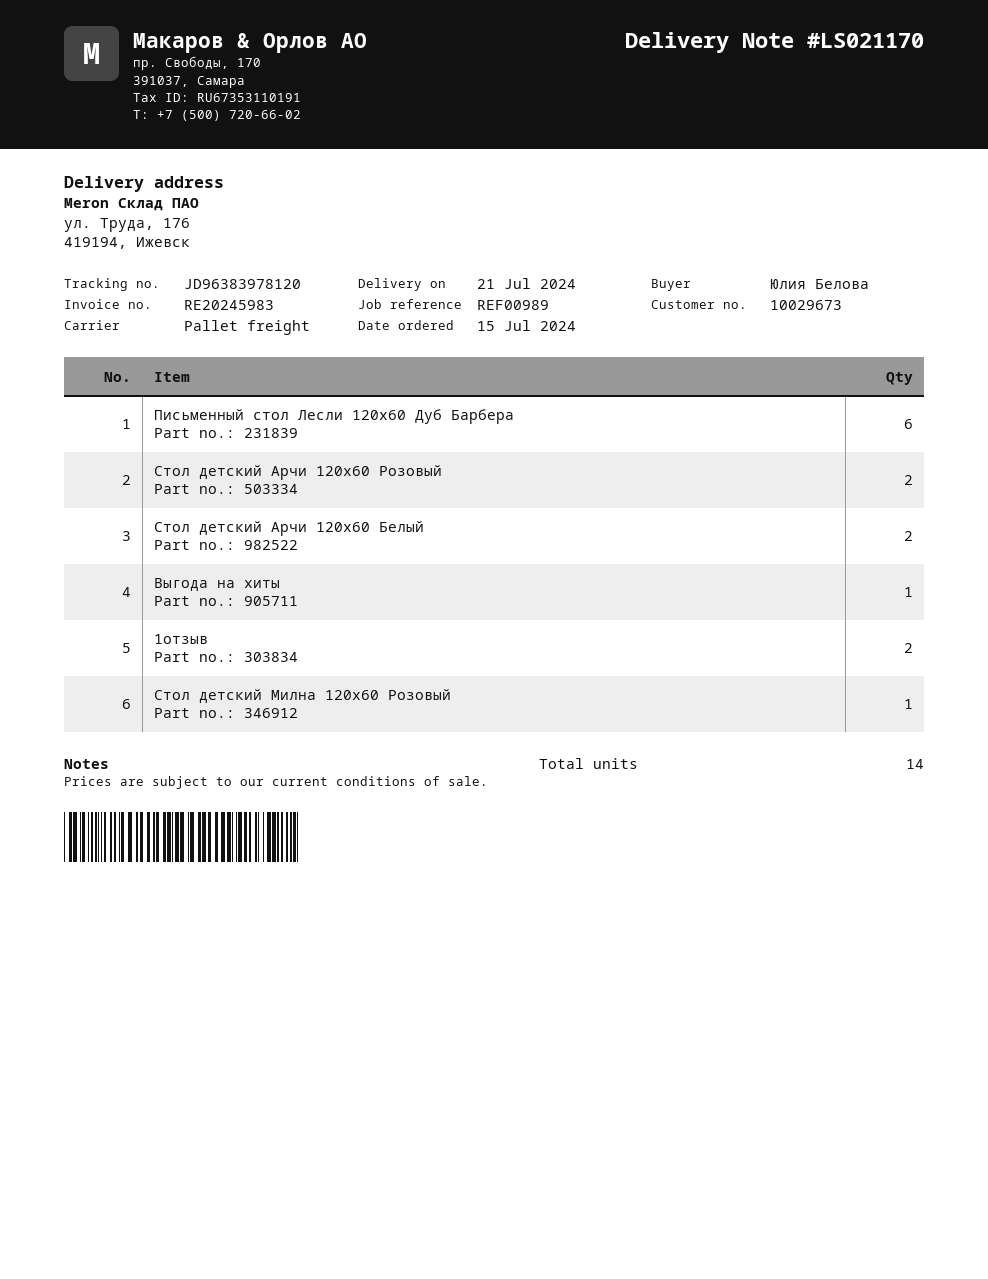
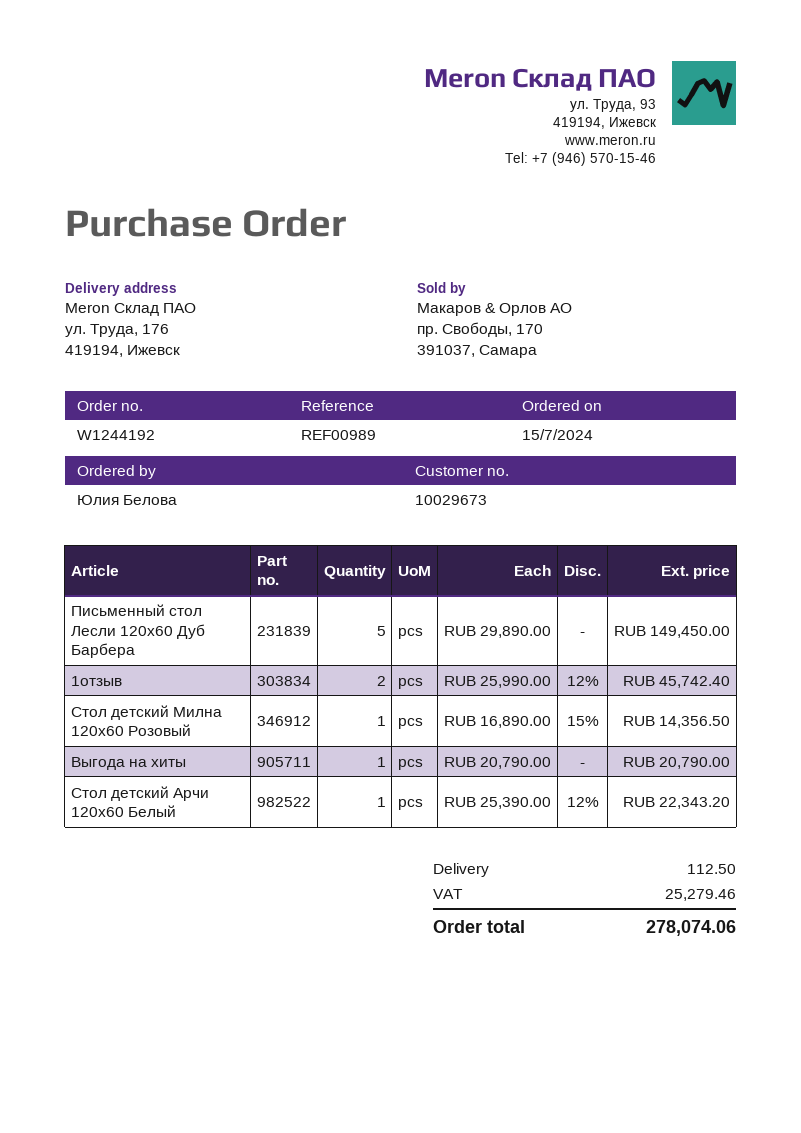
Письменный стол Лесли 120x60 Дуб Барбера: 6 -> 5
Стол детский Арчи 120x60 Розовый: 2 -> none
Стол детский Арчи 120x60 Белый: 2 -> 1

